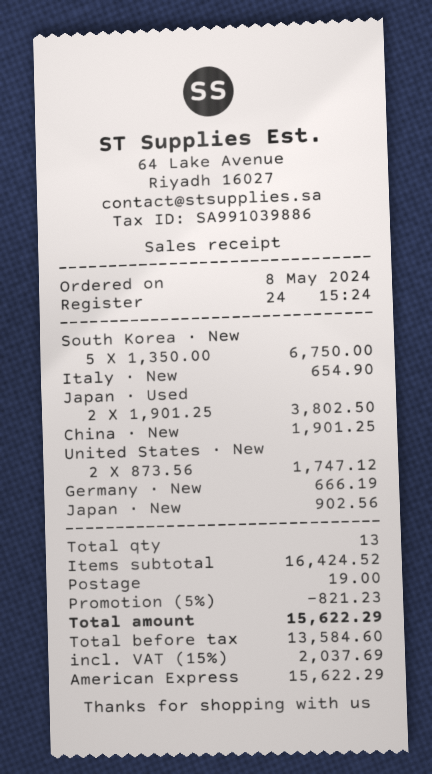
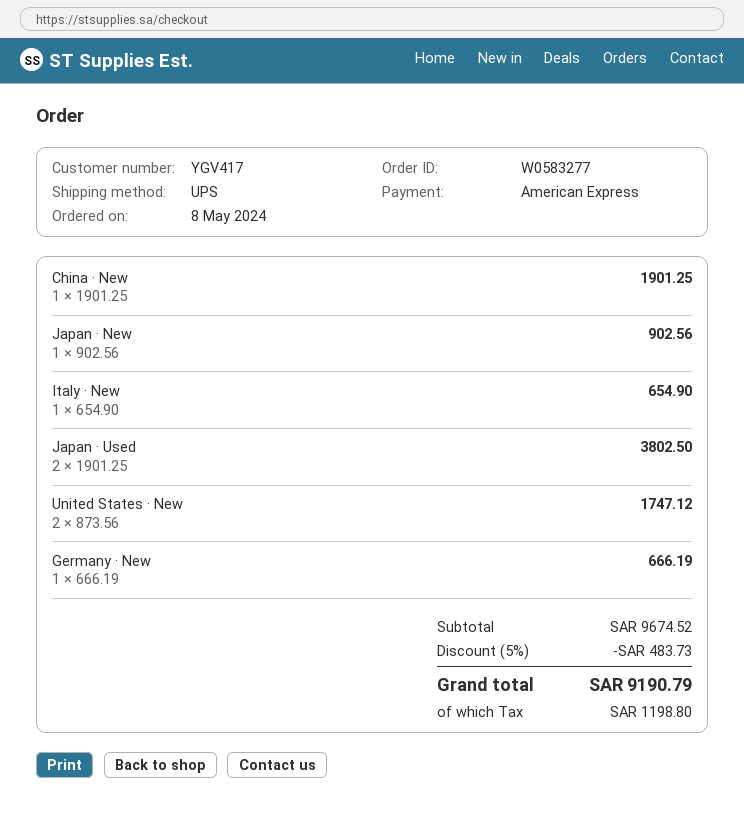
South Korea · New: 5 x 1350.00 = 6750.00 -> none
subtotal: 16424.52 -> 9674.52
discount: 5% = 821.23 -> 5% = 483.73
shipping: 19.00 -> none
tax: 2037.69 -> 1198.80
total: 15622.29 -> 9190.79

